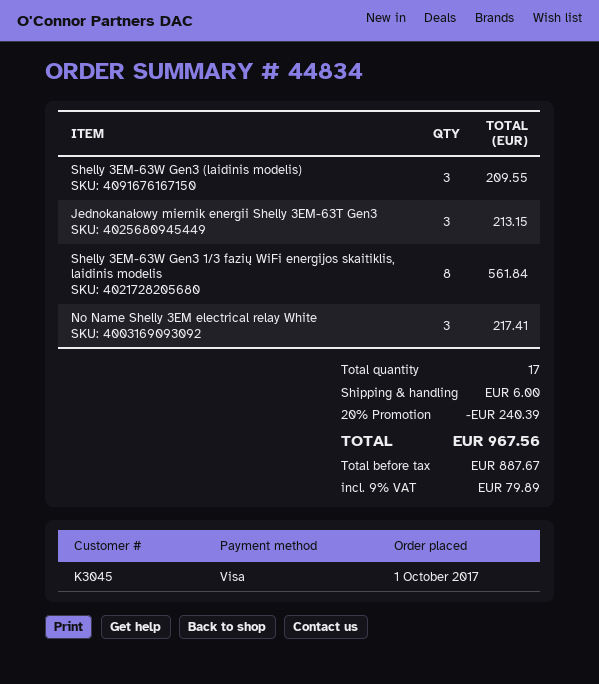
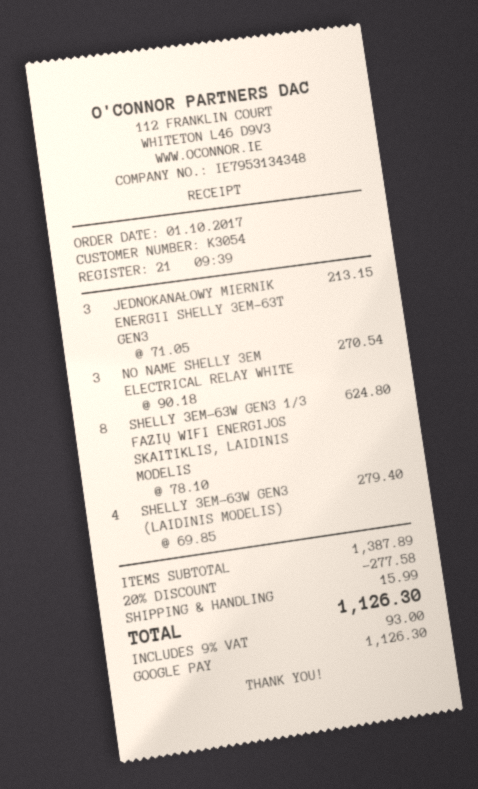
customer number: K3045 -> K3054
payment method: Visa -> Google Pay
Shelly 3EM-63W Gen3 (laidinis modelis): 3 for 209.55 -> 4 for 279.40
Shelly 3EM-63W Gen3 1/3 fazių WiFi energijos skaitiklis, laidinis modelis: 8 for 561.84 -> 8 for 624.80
No Name Shelly 3EM electrical relay White: 3 for 217.41 -> 3 for 270.54
discount: 20% = 240.39 -> 20% = 277.58
shipping: 6.00 -> 15.99
tax: 9% = 79.89 -> 9% = 93.00
total: 967.56 -> 1126.30

